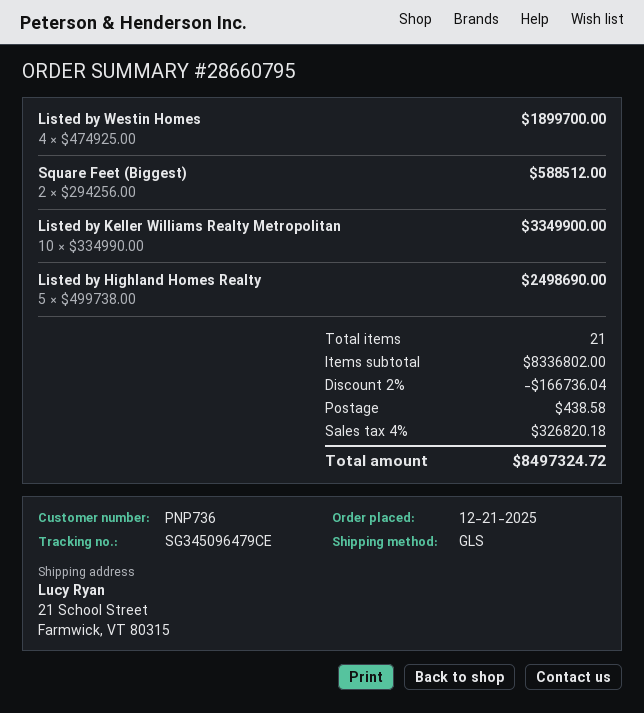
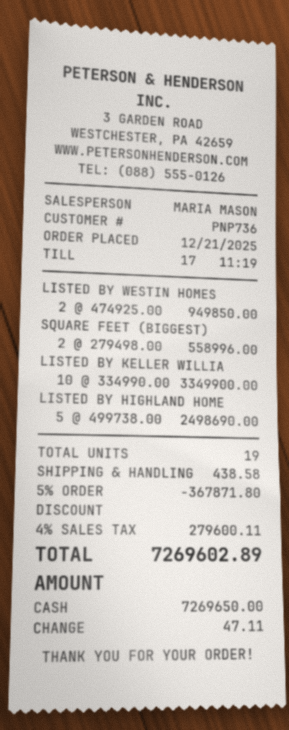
Listed by Westin Homes: 4 x 474925.00 = 1899700.00 -> 2 x 474925.00 = 949850.00
Square Feet (Biggest): 2 x 294256.00 = 588512.00 -> 2 x 279498.00 = 558996.00
total quantity: 21 -> 19
discount: 2% = 166736.04 -> 5% = 367871.80
tax: 4% = 326820.18 -> 4% = 279600.11
total: 8497324.72 -> 7269602.89

